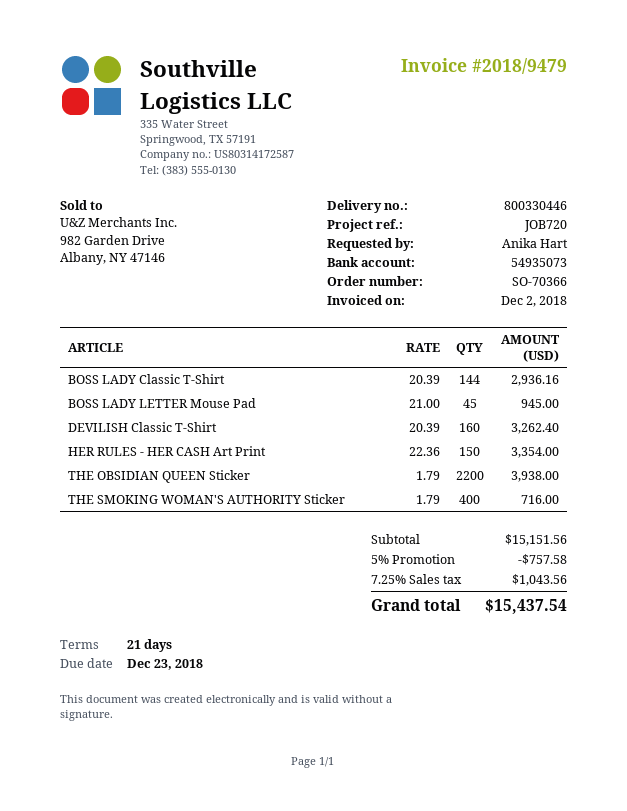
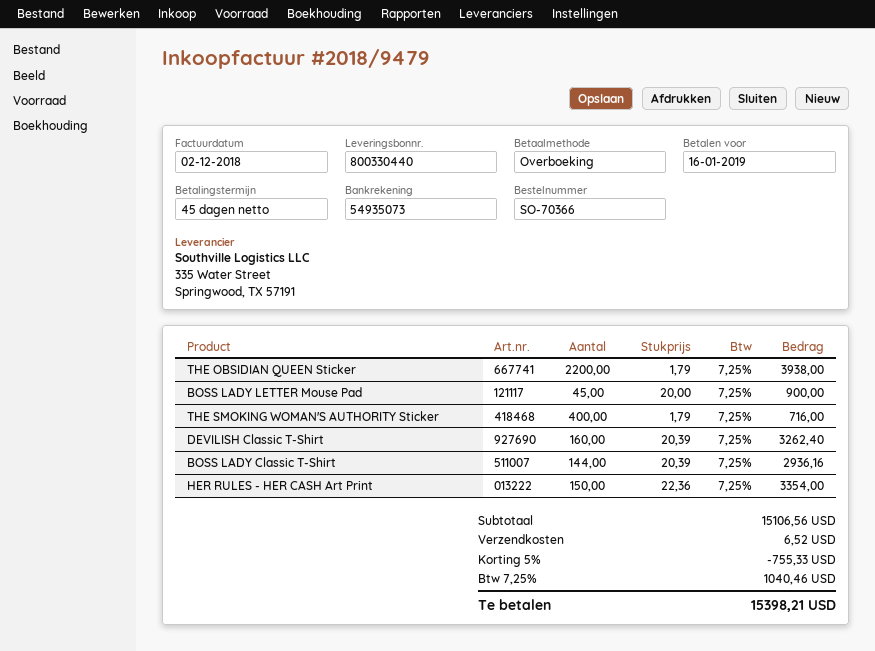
delivery note number: 800330446 -> 800330440
payment terms: 21 days -> 45 days
due date: 2018-12-23 -> 2019-01-16
BOSS LADY LETTER Mouse Pad: 45 x 21.00 = 945.00 -> 45 x 20.00 = 900.00
subtotal: 15151.56 -> 15106.56
discount: 5% = 757.58 -> 5% = 755.33
shipping: none -> 6.52
tax: 7.25% = 1043.56 -> 7.25% = 1040.46
total: 15437.54 -> 15398.21

